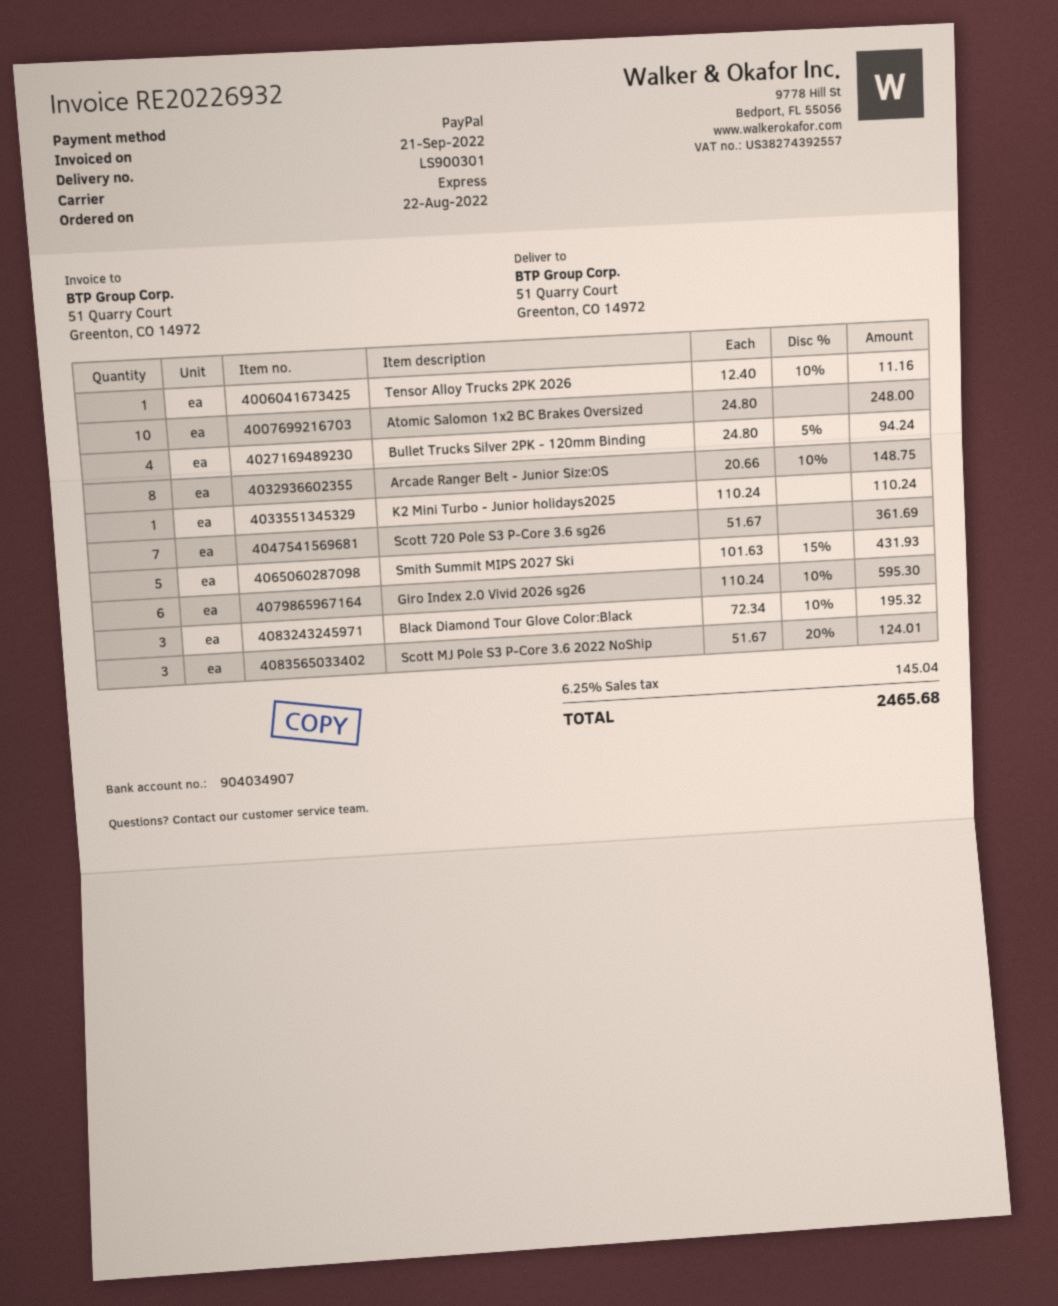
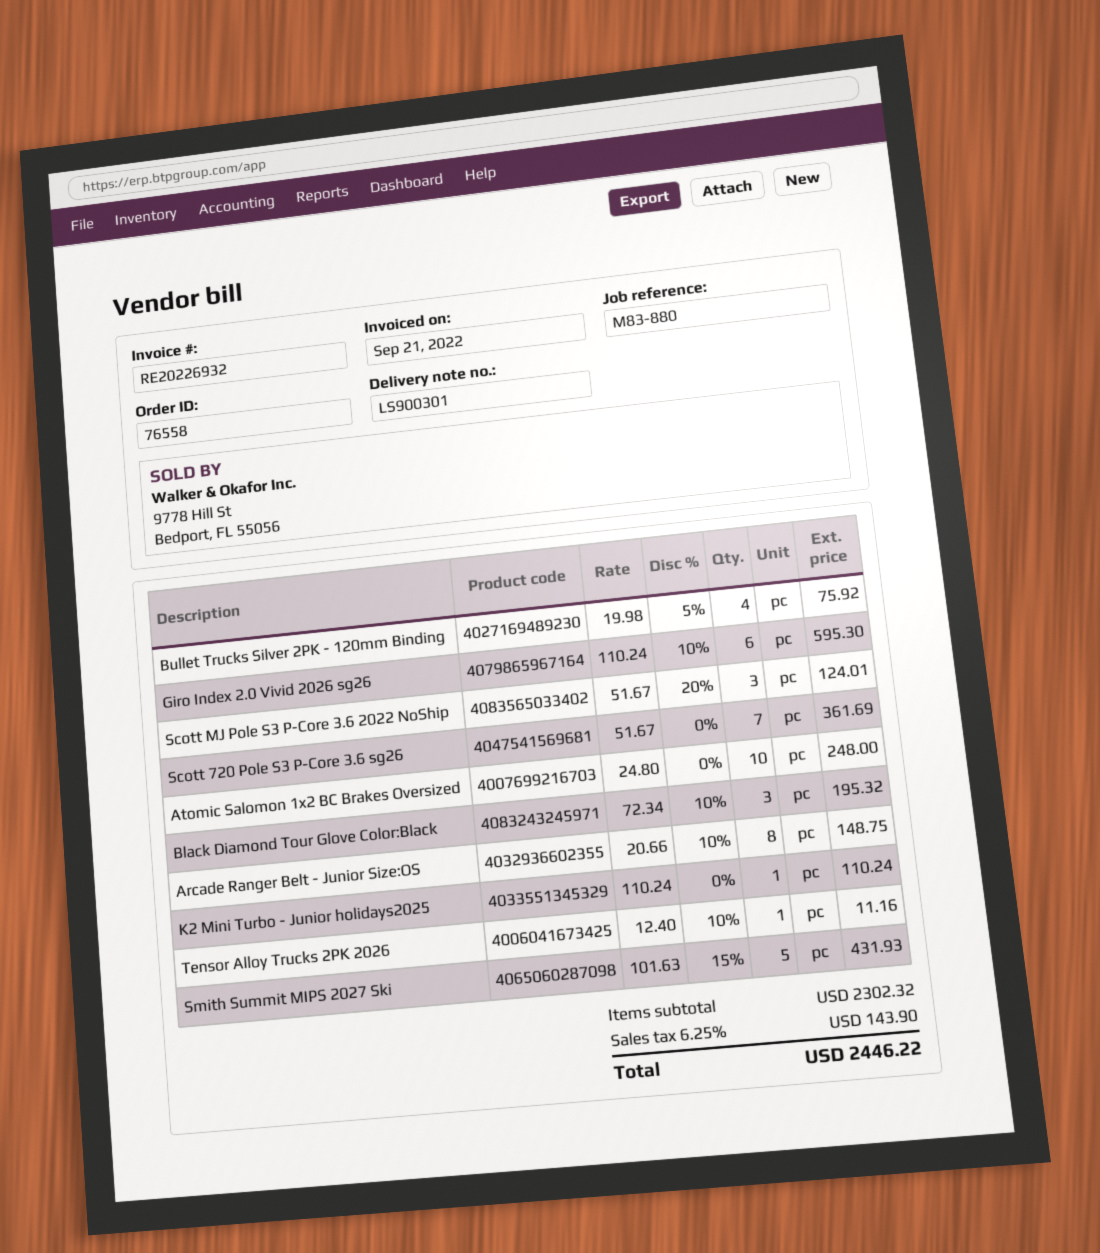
Bullet Trucks Silver 2PK - 120mm Binding: 4 x 24.80 - 5% = 94.24 -> 4 x 19.98 - 5% = 75.92
tax: 6.25% = 145.04 -> 6.25% = 143.90
total: 2465.68 -> 2446.22

